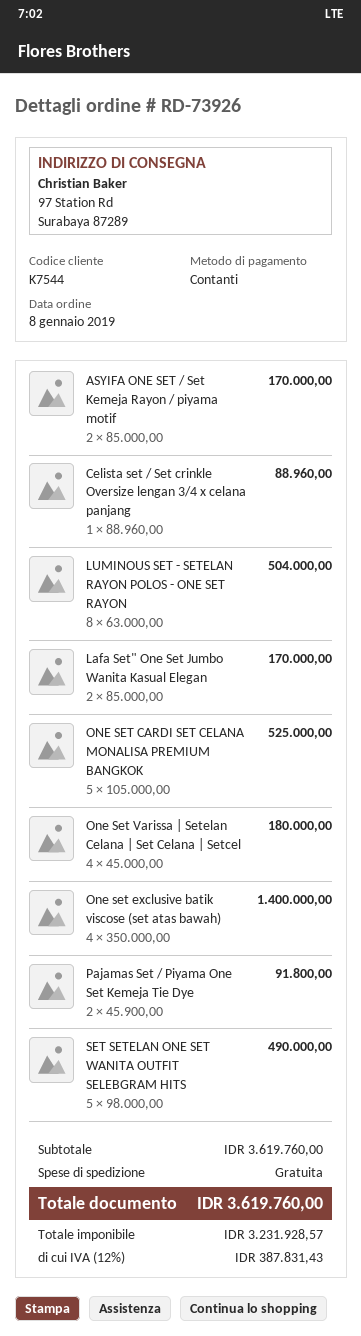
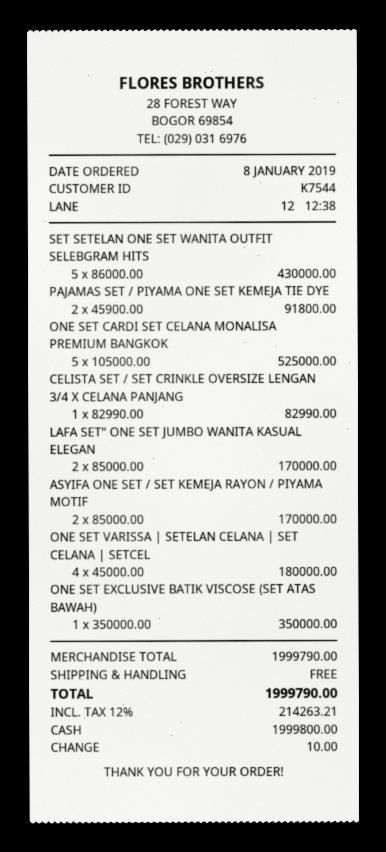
Celista set / Set crinkle Oversize lengan 3/4 x celana panjang: 1 x 88960.00 = 88960.00 -> 1 x 82990.00 = 82990.00
LUMINOUS SET - SETELAN RAYON POLOS - ONE SET RAYON: 8 x 63000.00 = 504000.00 -> none
One set exclusive batik viscose (set atas bawah): 4 x 350000.00 = 1400000.00 -> 1 x 350000.00 = 350000.00
SET SETELAN ONE SET WANITA OUTFIT SELEBGRAM HITS: 5 x 98000.00 = 490000.00 -> 5 x 86000.00 = 430000.00
subtotal: 3619760.00 -> 1999790.00
tax: 12% = 387831.43 -> 12% = 214263.21
total: 3619760.00 -> 1999790.00

